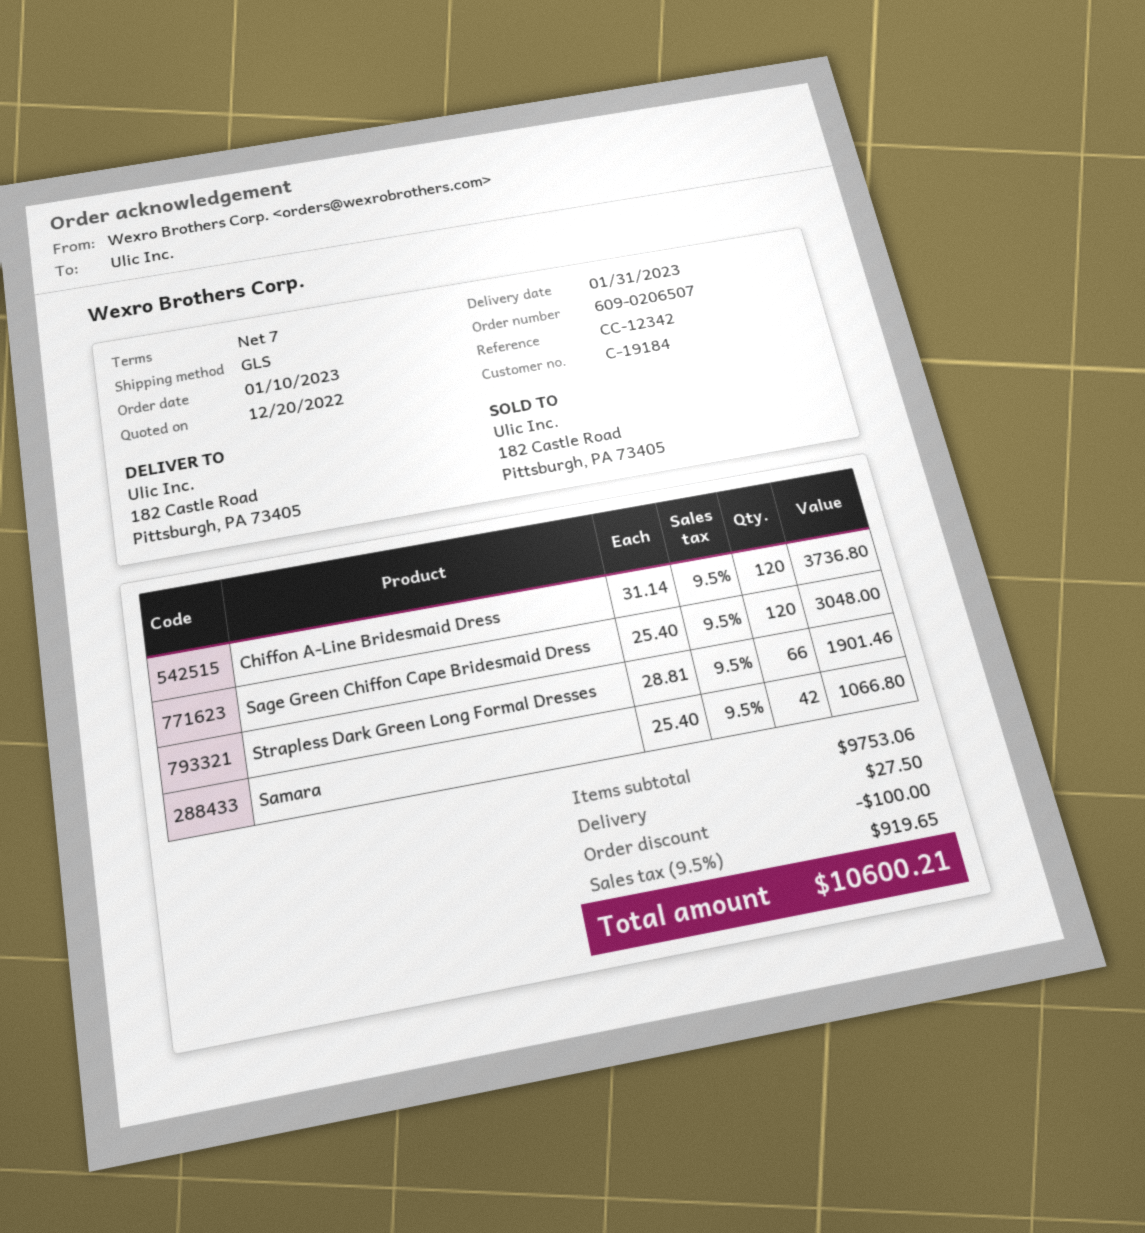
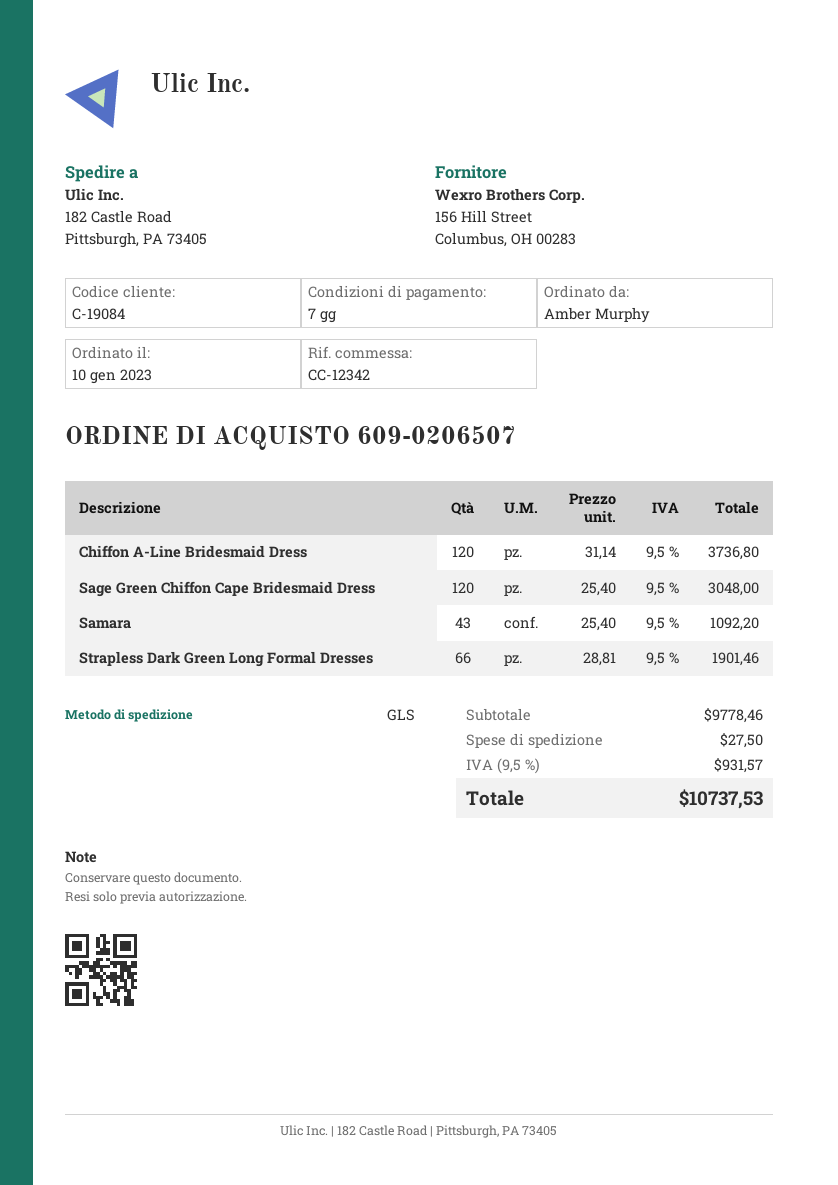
customer number: C-19184 -> C-19084
Samara: 42 x 25.40 = 1066.80 -> 43 x 25.40 = 1092.20
subtotal: 9753.06 -> 9778.46
discount: 100.00 -> none
tax: 9.5% = 919.65 -> 9.5% = 931.57
total: 10600.21 -> 10737.53

